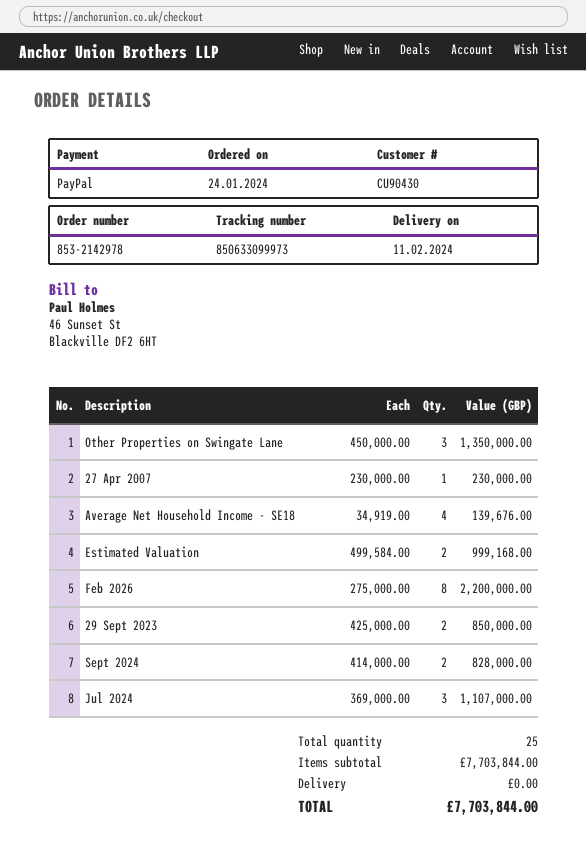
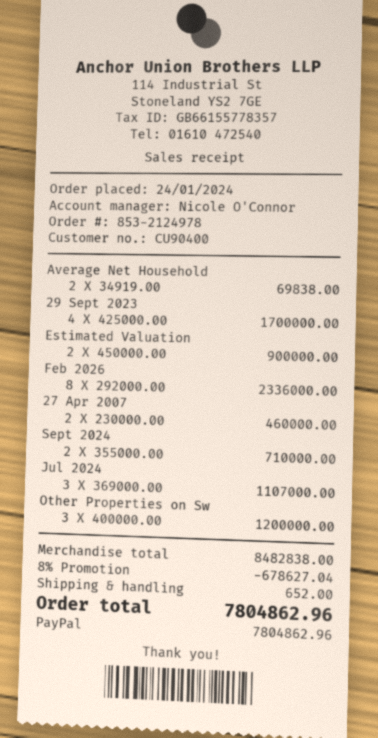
order number: 853-2142978 -> 853-2124978
customer number: CU90430 -> CU90400
Other Properties on Swingate Lane: 3 x 450000.00 = 1350000.00 -> 3 x 400000.00 = 1200000.00
27 Apr 2007: 1 x 230000.00 = 230000.00 -> 2 x 230000.00 = 460000.00
Average Net Household Income - SE18: 4 x 34919.00 = 139676.00 -> 2 x 34919.00 = 69838.00
Estimated Valuation: 2 x 499584.00 = 999168.00 -> 2 x 450000.00 = 900000.00
Feb 2026: 8 x 275000.00 = 2200000.00 -> 8 x 292000.00 = 2336000.00
29 Sept 2023: 2 x 425000.00 = 850000.00 -> 4 x 425000.00 = 1700000.00
Sept 2024: 2 x 414000.00 = 828000.00 -> 2 x 355000.00 = 710000.00
subtotal: 7703844.00 -> 8482838.00
discount: none -> 8% = 678627.04
shipping: 0.00 -> 652.00
total: 7703844.00 -> 7804862.96

